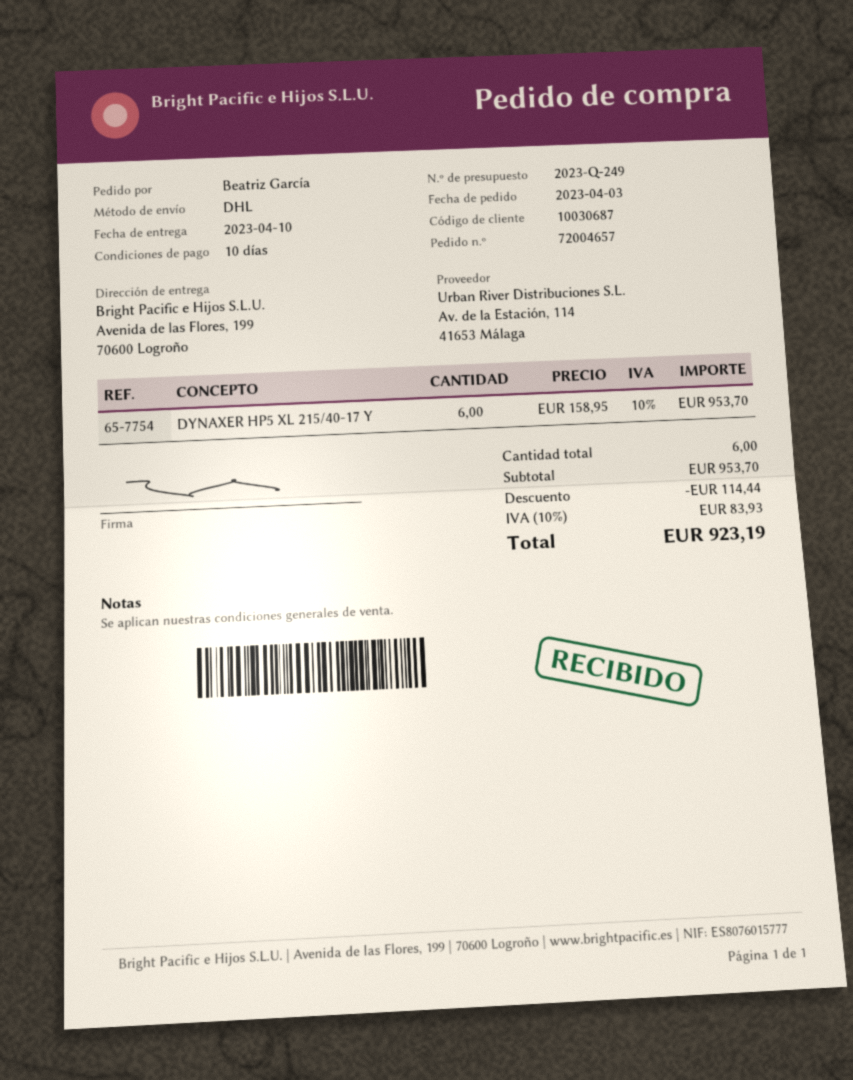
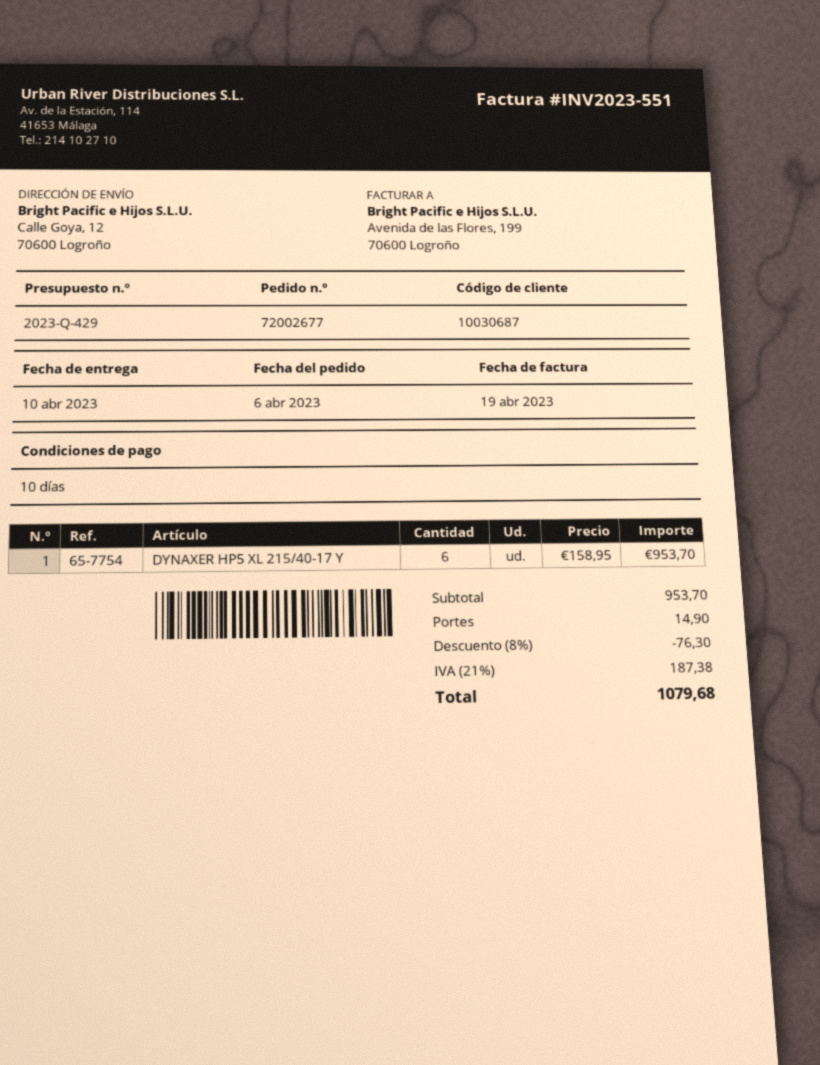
quote number: 2023-Q-249 -> 2023-Q-429
order number: 72004657 -> 72002677
order date: 2023-04-03 -> 2023-04-06
ship to: Avenida de las Flores, 199, 70600 Logroño -> Calle Goya, 12, 70600 Logroño
discount: 114.44 -> 76.30
shipping: none -> 14.90
tax: 10% = 83.93 -> 21% = 187.38
total: 923.19 -> 1079.68

